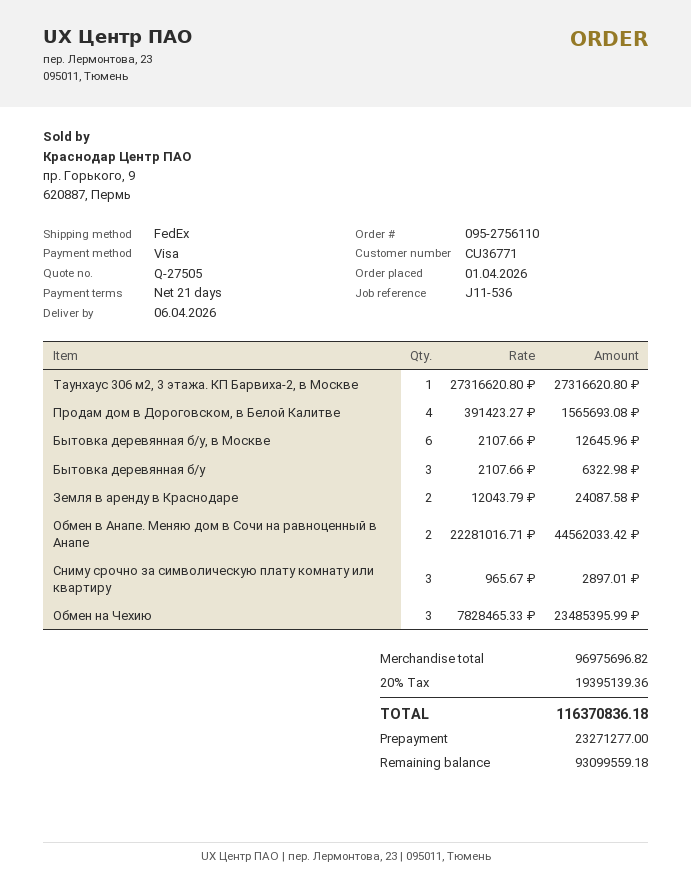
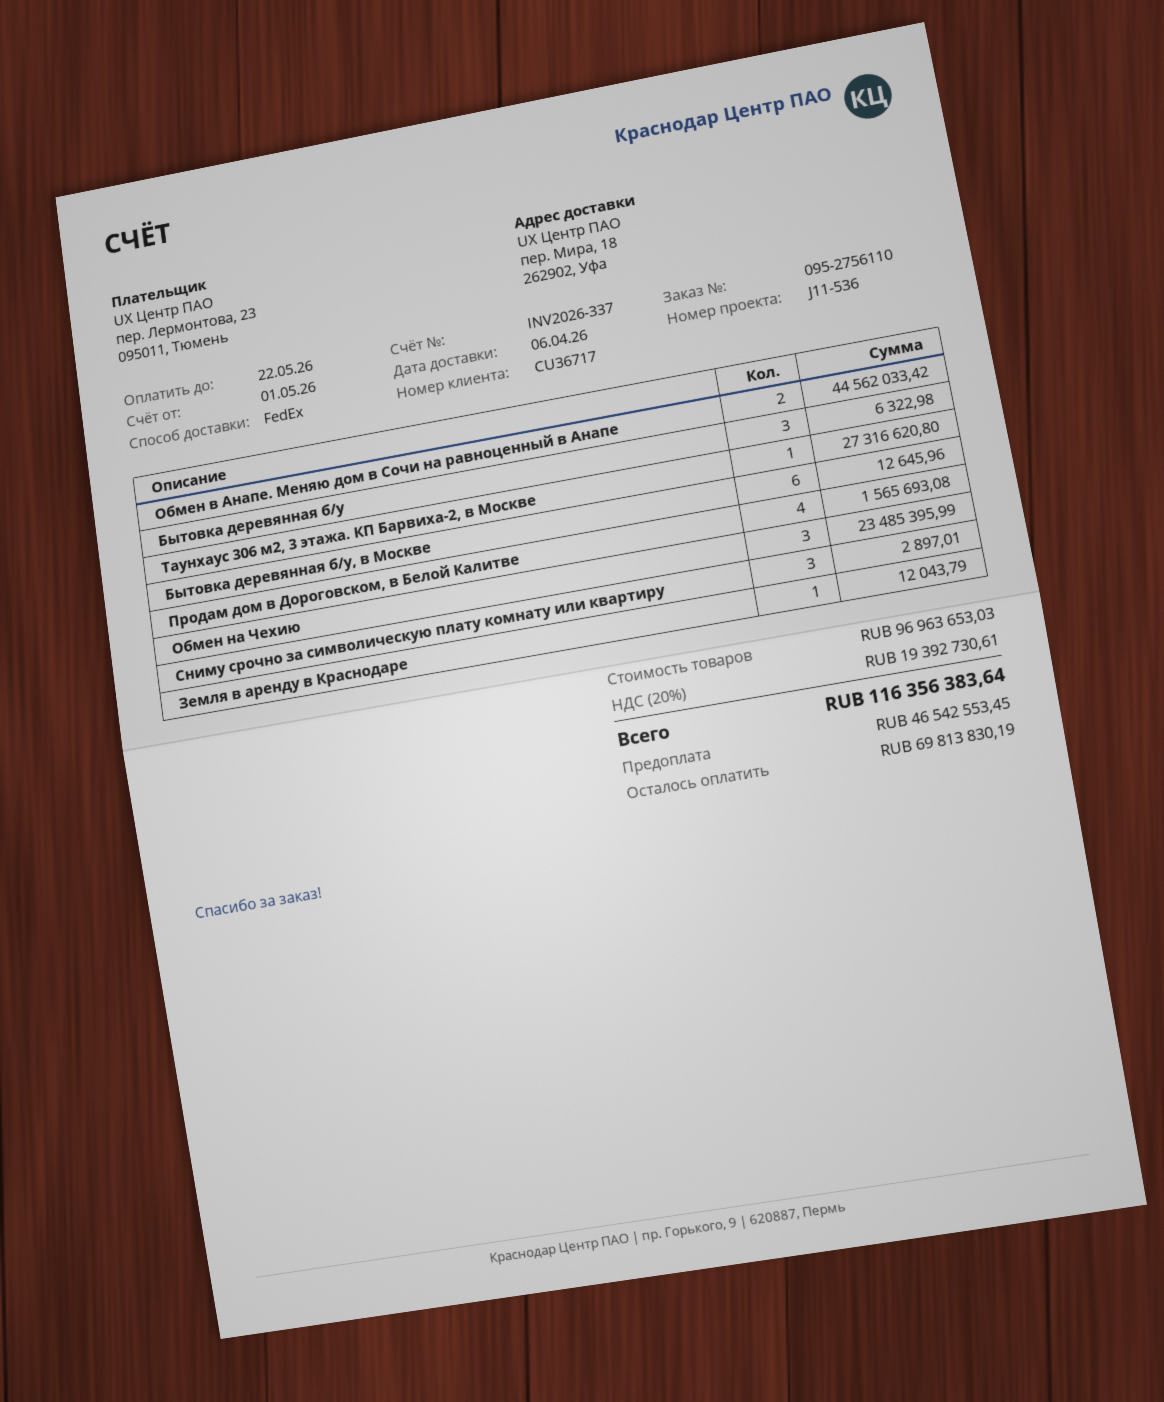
customer number: CU36771 -> CU36717
Земля в аренду в Краснодаре: 2 for 24087.58 -> 1 for 12043.79
subtotal: 96975696.82 -> 96963653.03
tax: 20% = 19395139.36 -> 20% = 19392730.61
total: 116370836.18 -> 116356383.64
deposit: 23271277.00 -> 46542553.45
balance: 93099559.18 -> 69813830.19

